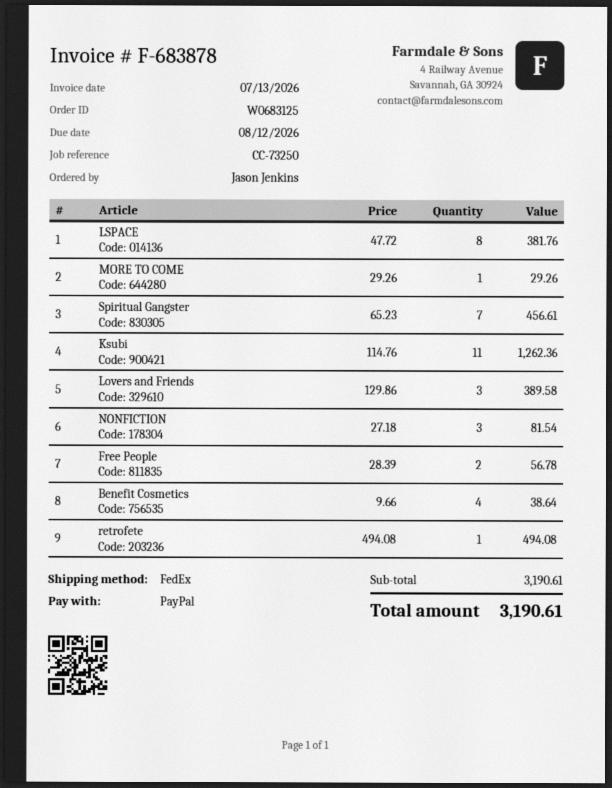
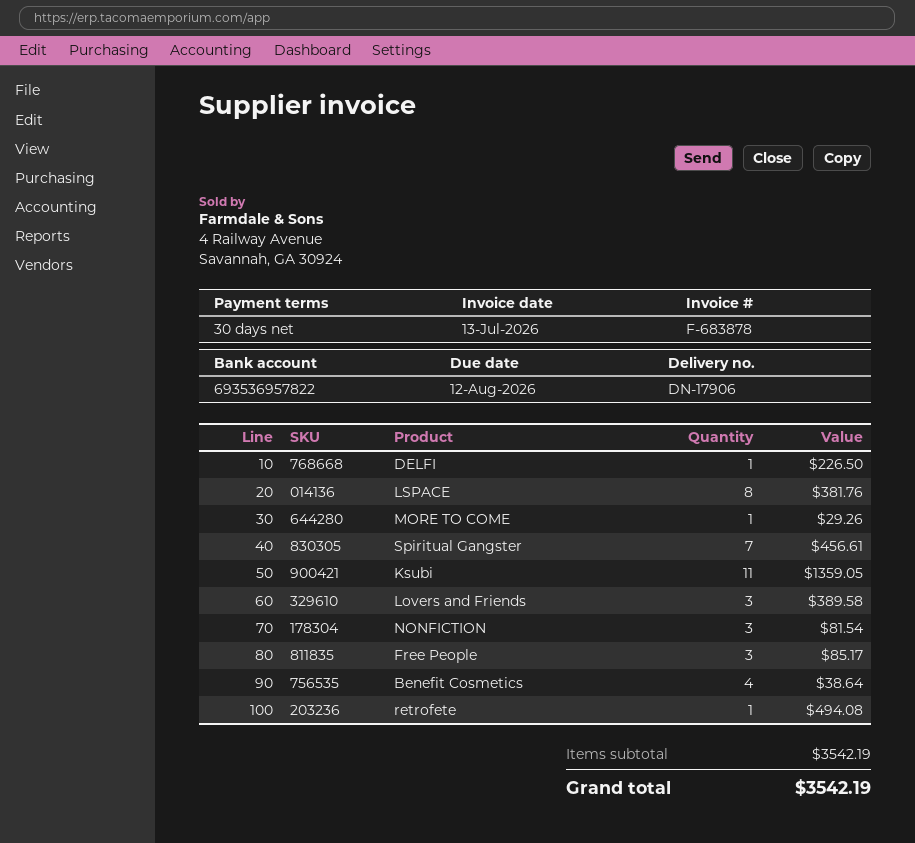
Ksubi: 11 for 1262.36 -> 11 for 1359.05
Free People: 2 for 56.78 -> 3 for 85.17
DELFI: none -> 1 for 226.50
subtotal: 3190.61 -> 3542.19
total: 3190.61 -> 3542.19

